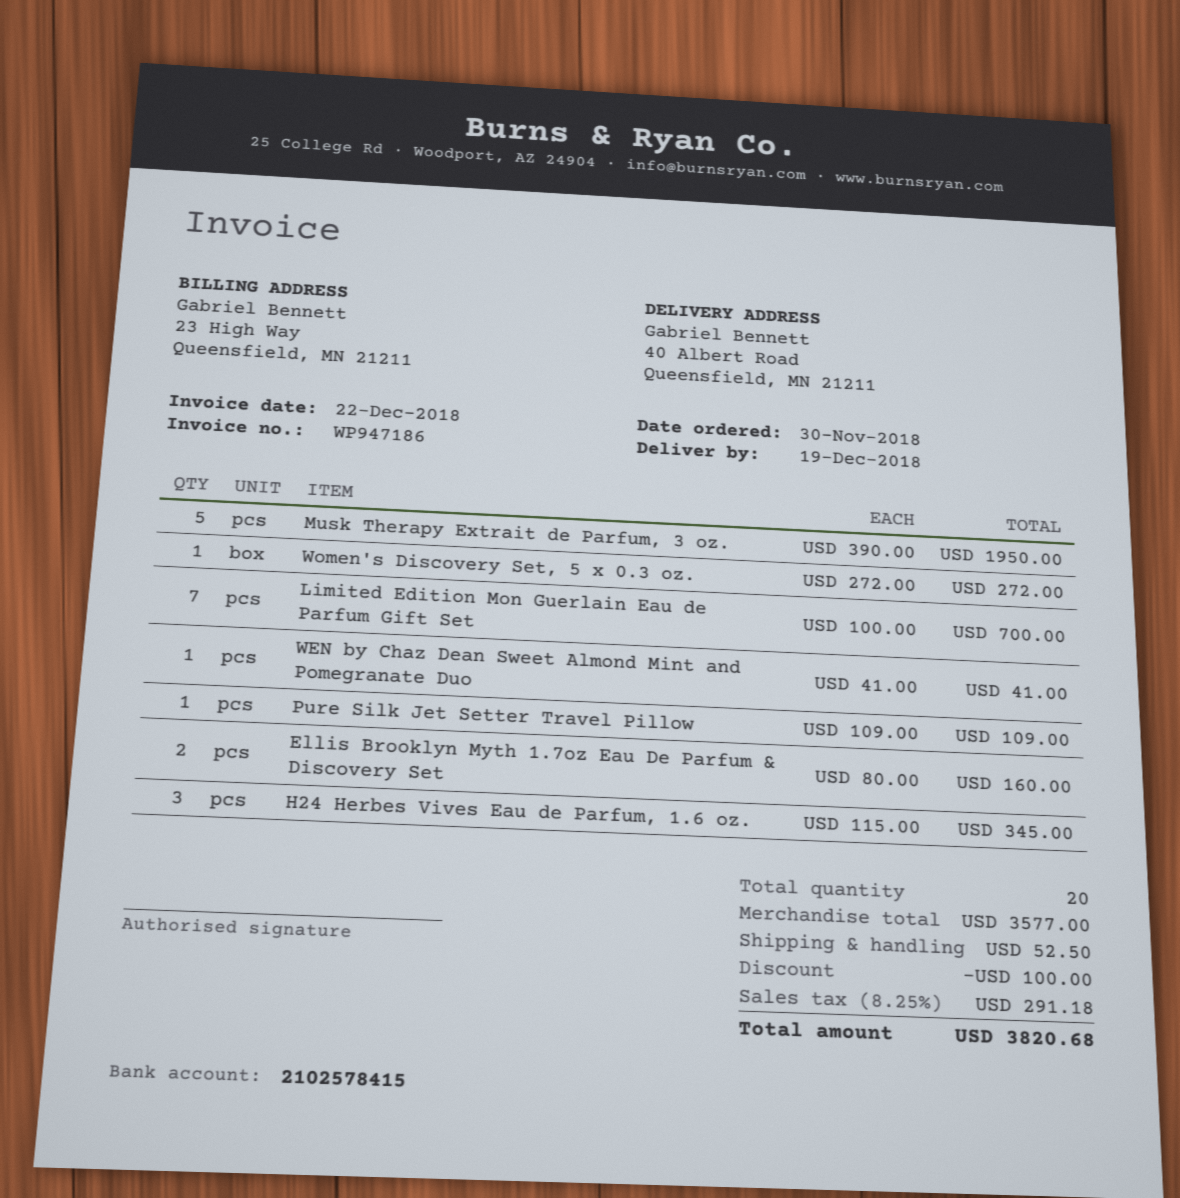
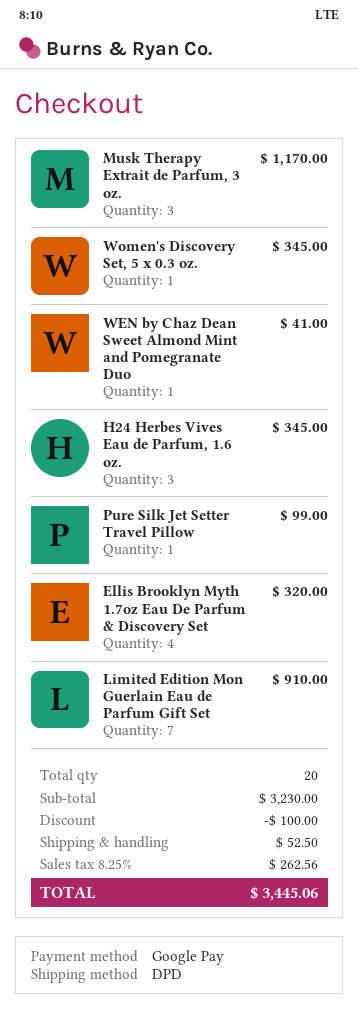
Musk Therapy Extrait de Parfum, 3 oz.: 5 for 1950.00 -> 3 for 1170.00
Women's Discovery Set, 5 x 0.3 oz.: 1 for 272.00 -> 1 for 345.00
Limited Edition Mon Guerlain Eau de Parfum Gift Set: 7 for 700.00 -> 7 for 910.00
Pure Silk Jet Setter Travel Pillow: 1 for 109.00 -> 1 for 99.00
Ellis Brooklyn Myth 1.7oz Eau De Parfum & Discovery Set: 2 for 160.00 -> 4 for 320.00
subtotal: 3577.00 -> 3230.00
tax: 8.25% = 291.18 -> 8.25% = 262.56
total: 3820.68 -> 3445.06

